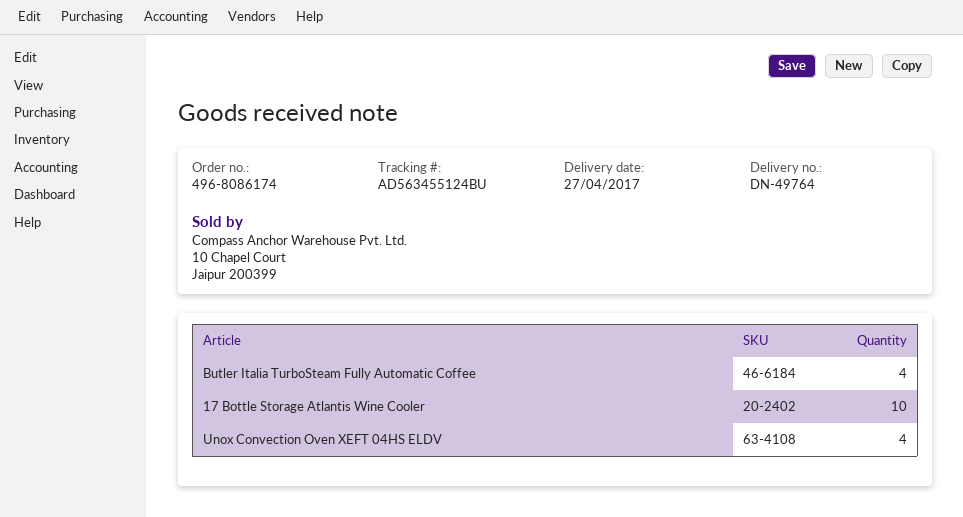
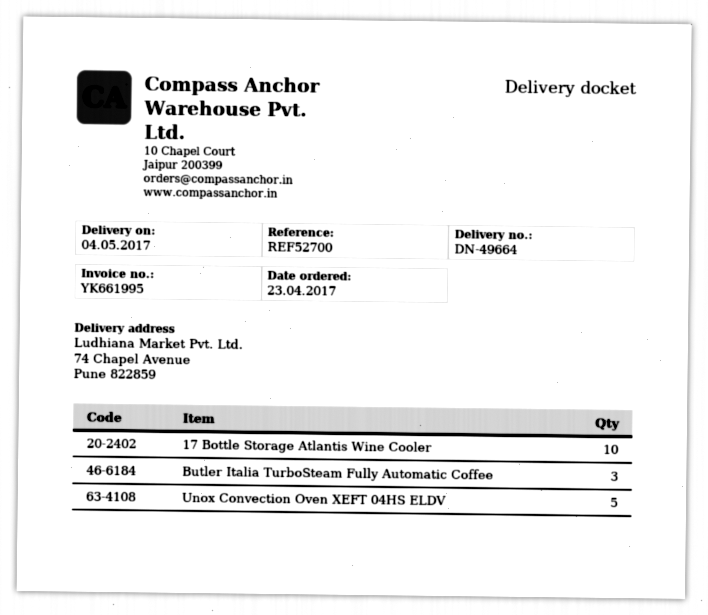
delivery note number: DN-49764 -> DN-49664
delivery date: 2017-04-27 -> 2017-05-04
Butler Italia TurboSteam Fully Automatic Coffee: 4 -> 3
Unox Convection Oven XEFT 04HS ELDV: 4 -> 5

